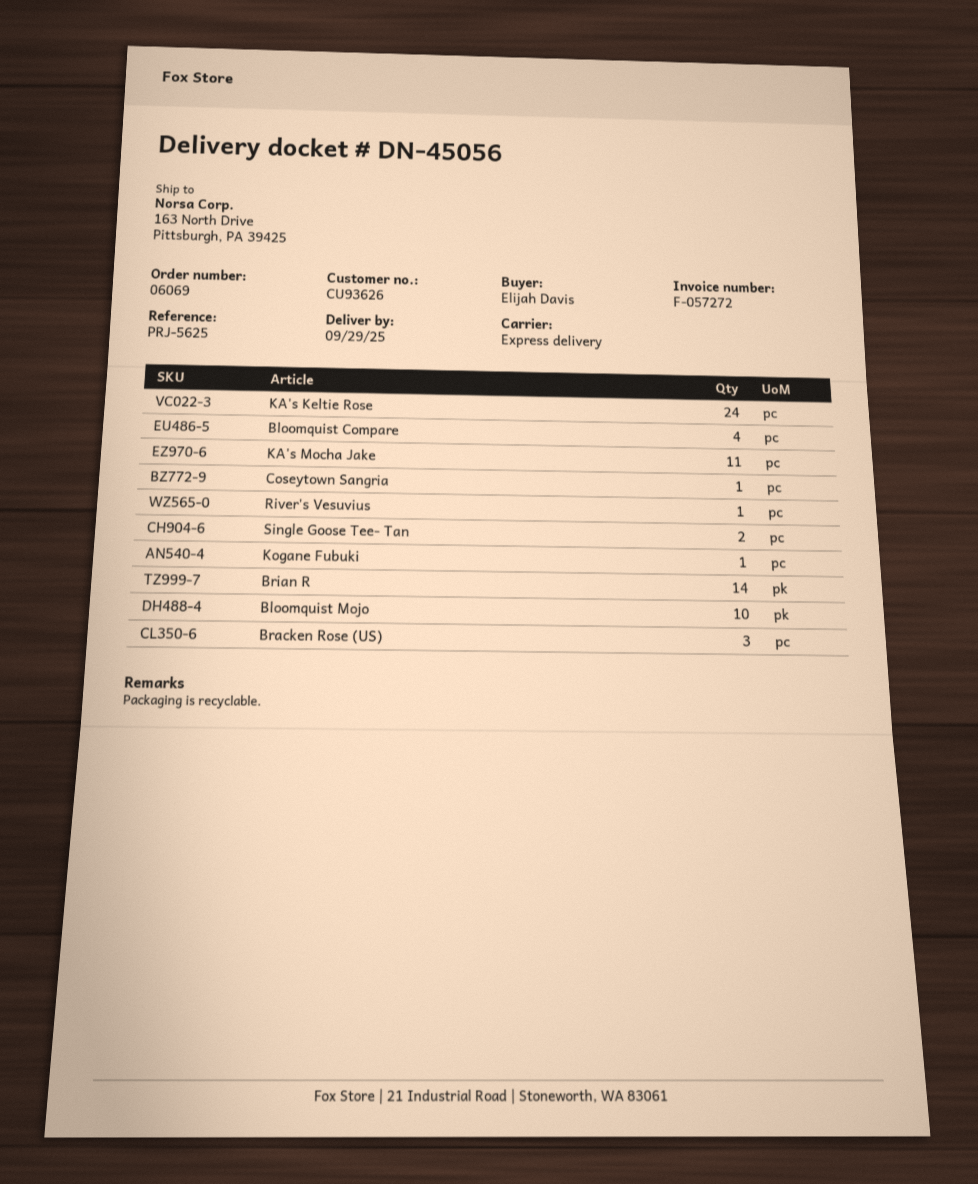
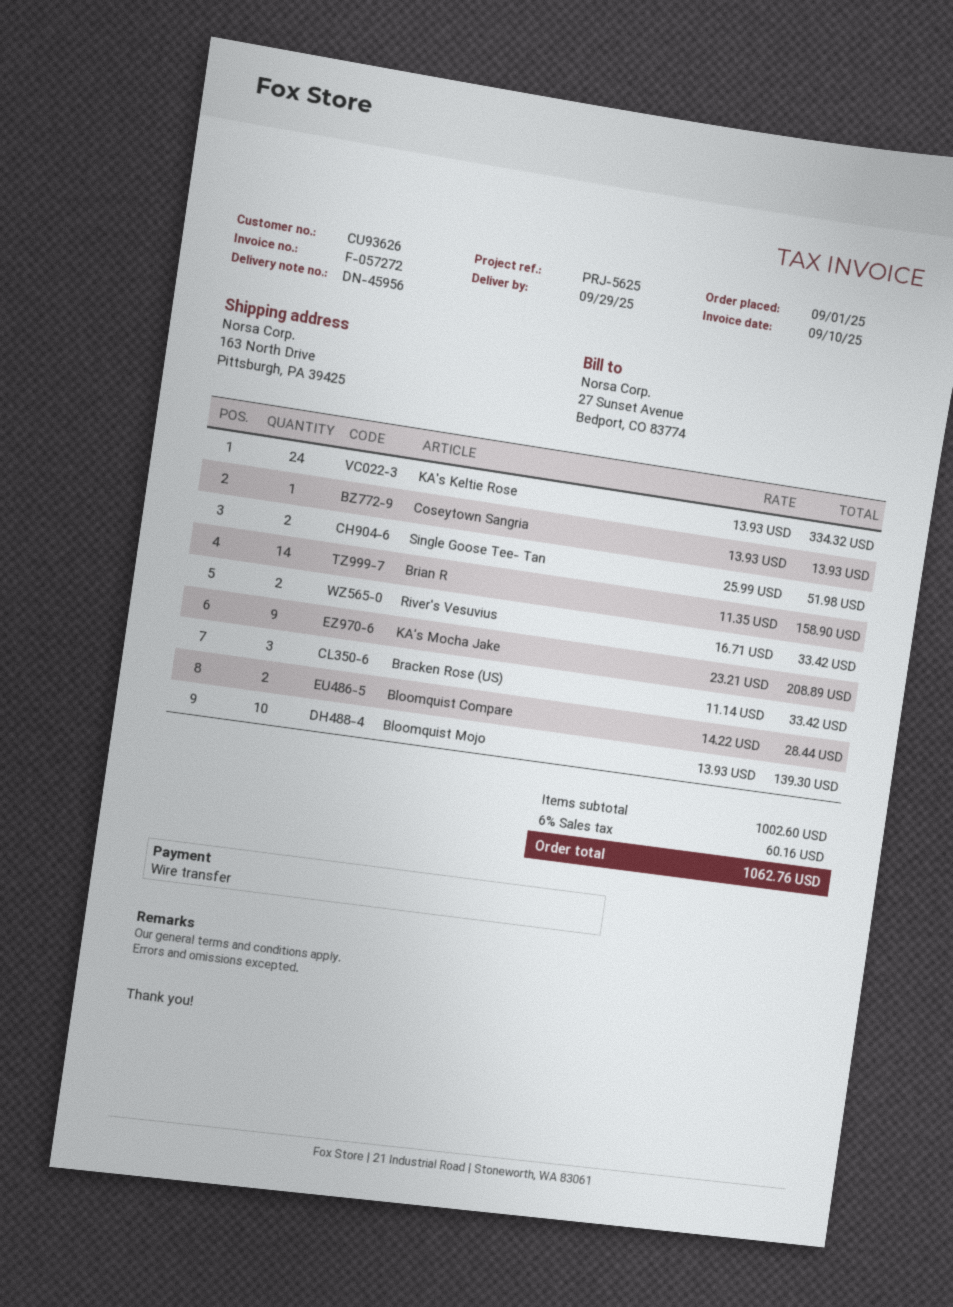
delivery note number: DN-45056 -> DN-45956
Bloomquist Compare: 4 -> 2
KA's Mocha Jake: 11 -> 9
River's Vesuvius: 1 -> 2
Kogane Fubuki: 1 -> none

